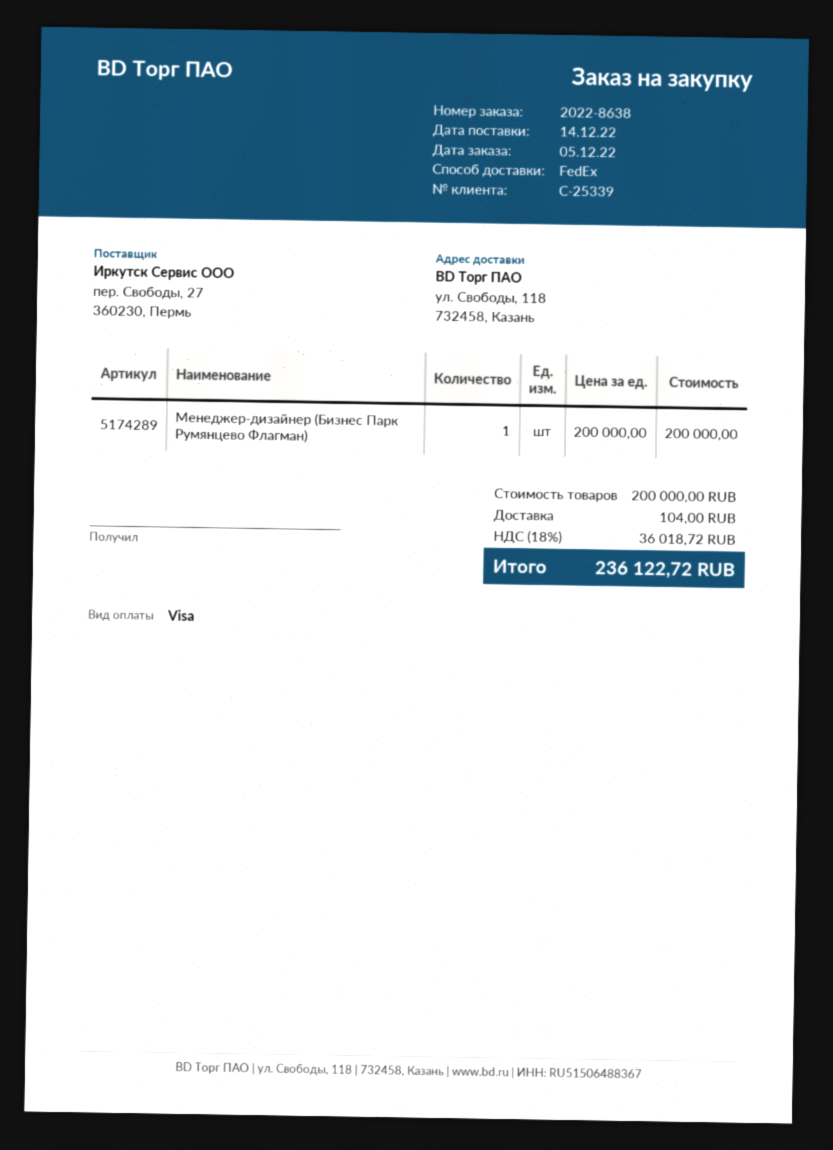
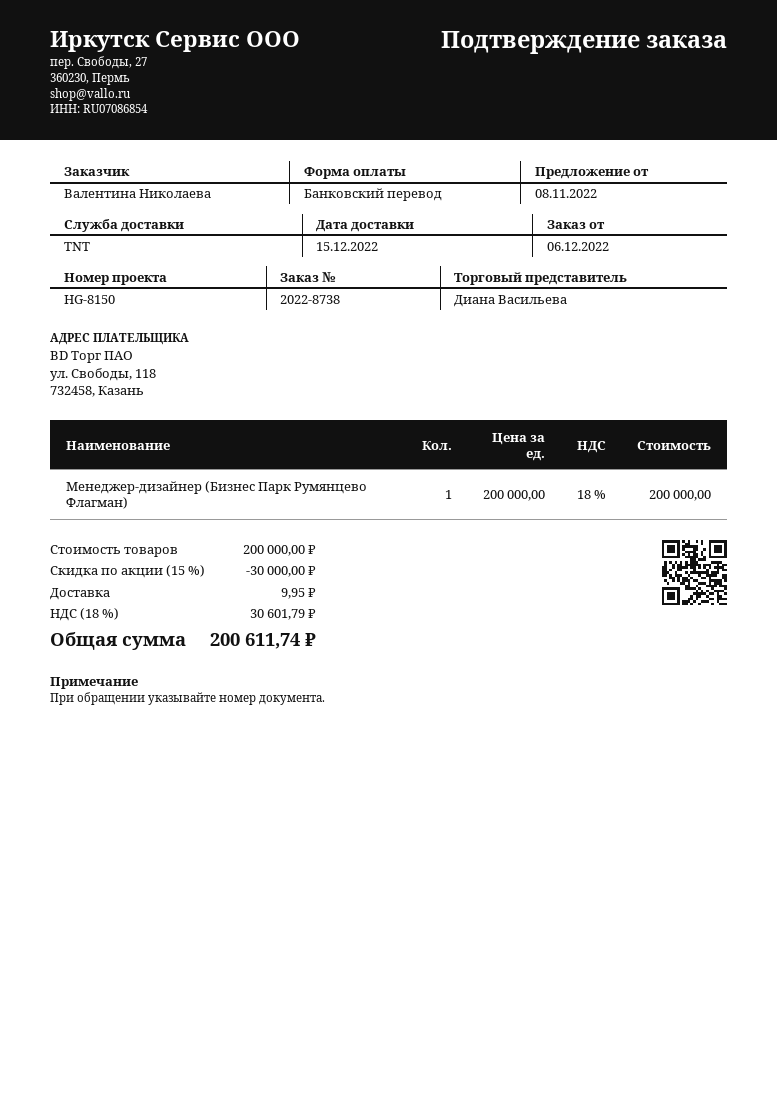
order number: 2022-8638 -> 2022-8738
order date: 2022-12-05 -> 2022-12-06
delivery date: 2022-12-14 -> 2022-12-15
payment method: Visa -> bank transfer
shipping method: FedEx -> TNT
discount: none -> 15% = 30000.00
shipping: 104.00 -> 9.95
tax: 18% = 36018.72 -> 18% = 30601.79
total: 236122.72 -> 200611.74

